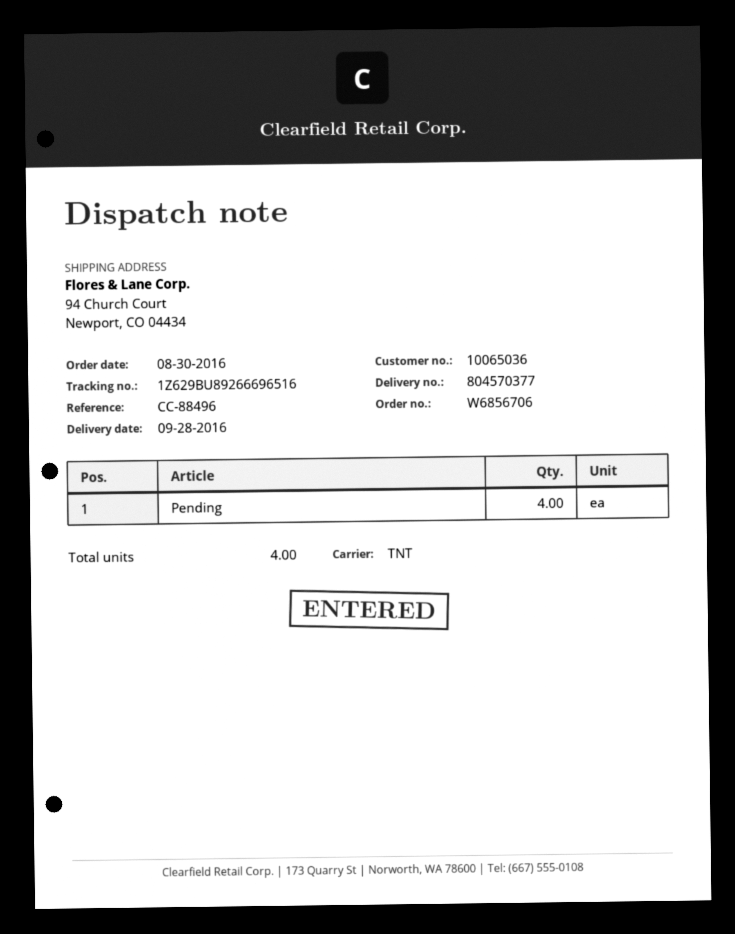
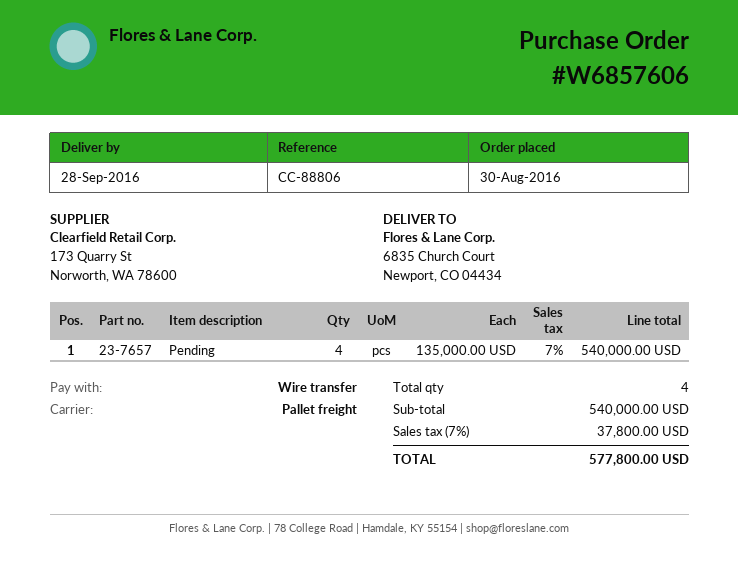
order number: W6856706 -> W6857606
reference: CC-88496 -> CC-88806
shipping method: TNT -> pallet freight
ship to: 94 Church Court, Newport, CO 04434 -> 6835 Church Court, Newport, CO 04434

